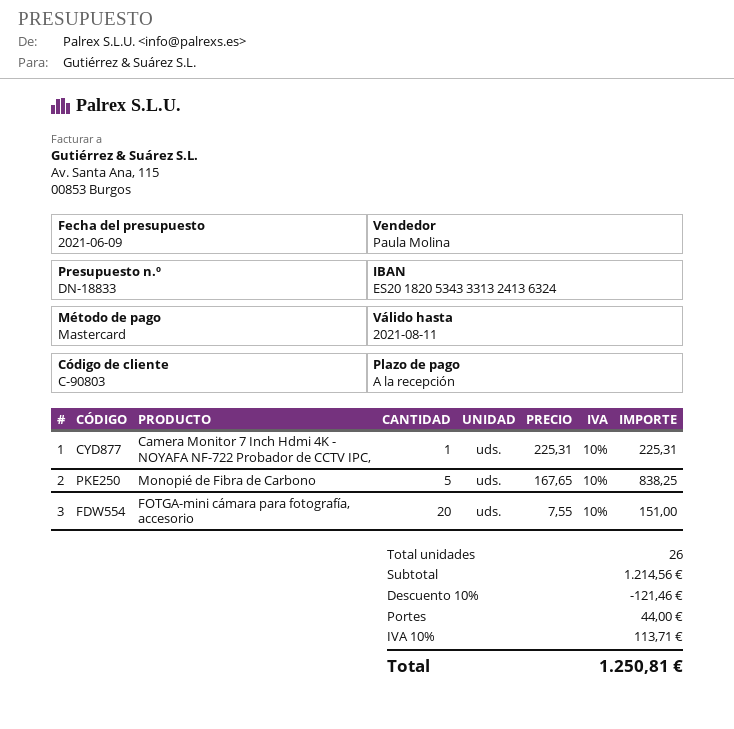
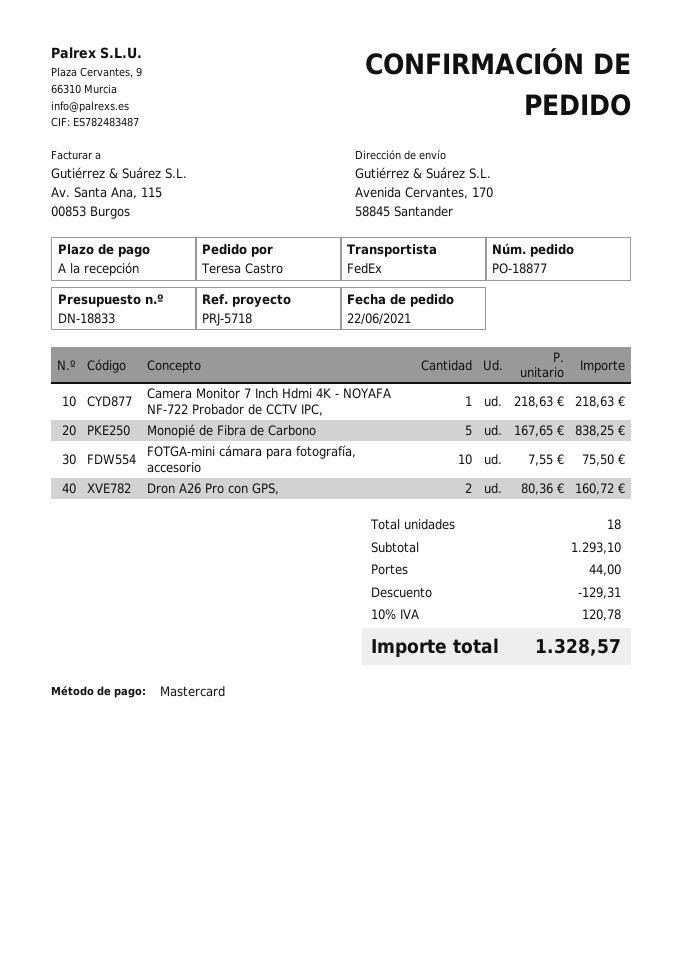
Camera Monitor 7 Inch Hdmi 4K - NOYAFA NF-722 Probador de CCTV IPC,: 1 x 225.31 = 225.31 -> 1 x 218.63 = 218.63
FOTGA-mini cámara para fotografía, accesorio: 20 x 7.55 = 151.00 -> 10 x 7.55 = 75.50
Dron A26 Pro con GPS,: none -> 2 x 80.36 = 160.72
total quantity: 26 -> 18
subtotal: 1214.56 -> 1293.10
discount: 121.46 -> 129.31
tax: 10% = 113.71 -> 10% = 120.78
total: 1250.81 -> 1328.57

